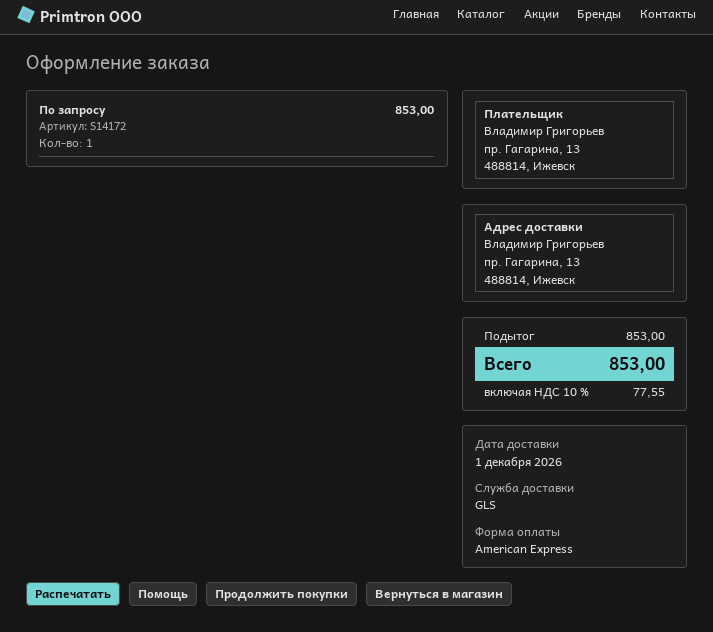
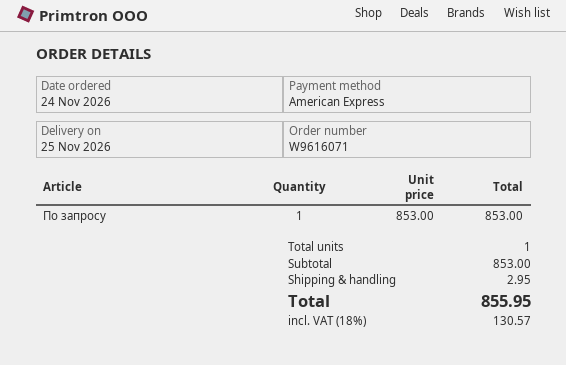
delivery date: 2026-12-01 -> 2026-11-25
shipping: none -> 2.95
tax: 10% = 77.55 -> 18% = 130.57
total: 853.00 -> 855.95

